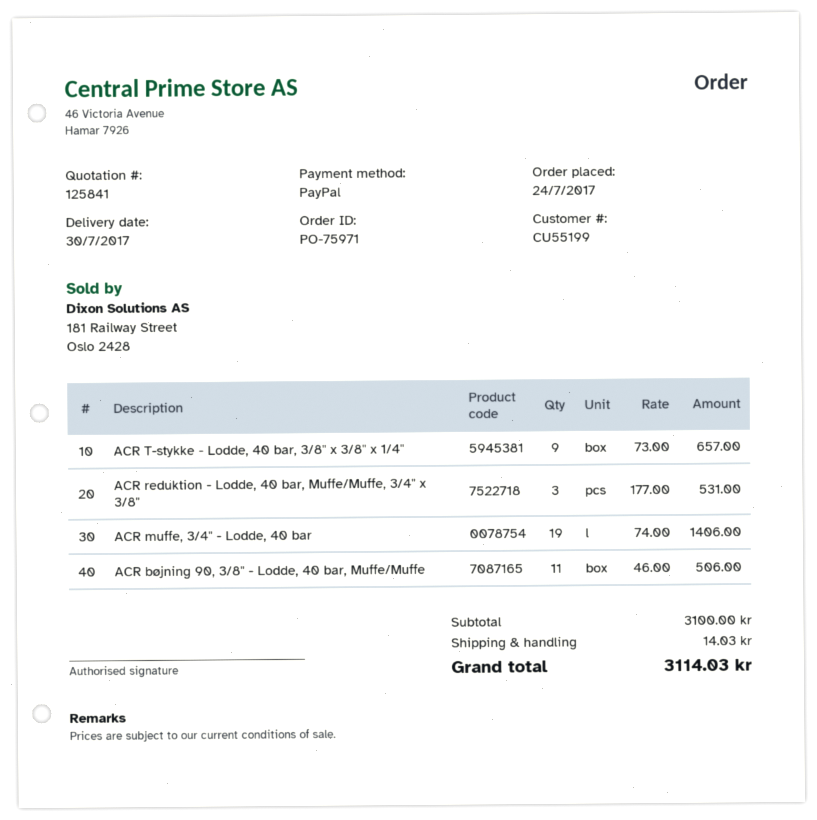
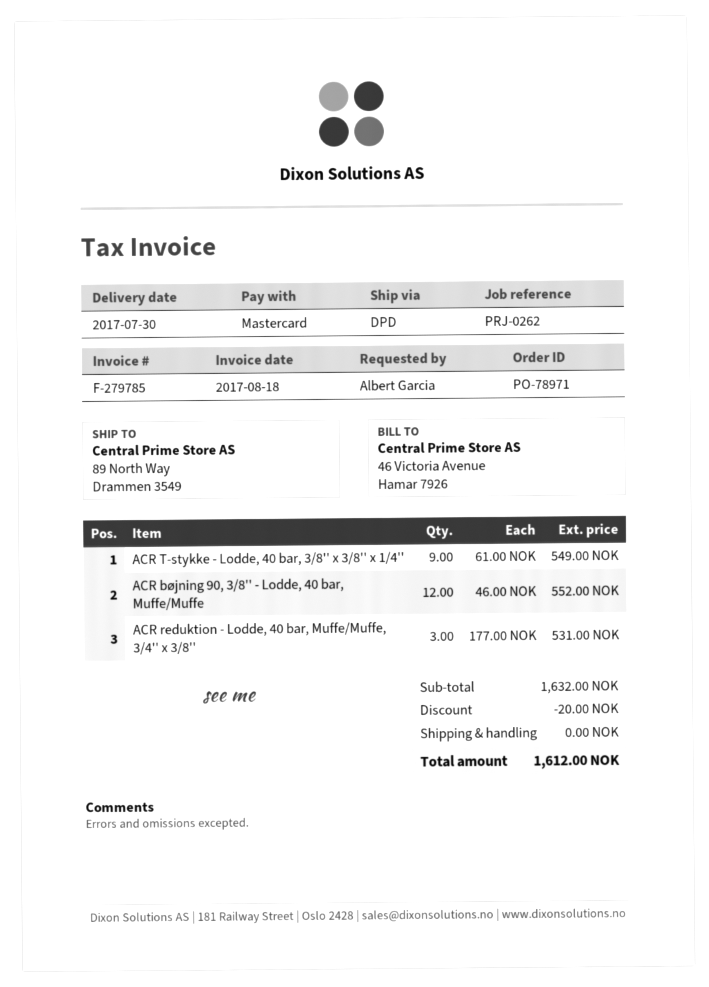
order number: PO-75971 -> PO-78971
payment method: PayPal -> Mastercard
ACR T-stykke - Lodde, 40 bar, 3/8'' x 3/8'' x 1/4'': 9 x 73.00 = 657.00 -> 9 x 61.00 = 549.00
ACR muffe, 3/4'' - Lodde, 40 bar: 19 x 74.00 = 1406.00 -> none
ACR bøjning 90, 3/8'' - Lodde, 40 bar, Muffe/Muffe: 11 x 46.00 = 506.00 -> 12 x 46.00 = 552.00
subtotal: 3100.00 -> 1632.00
discount: none -> 20.00
shipping: 14.03 -> 0.00
total: 3114.03 -> 1612.00

